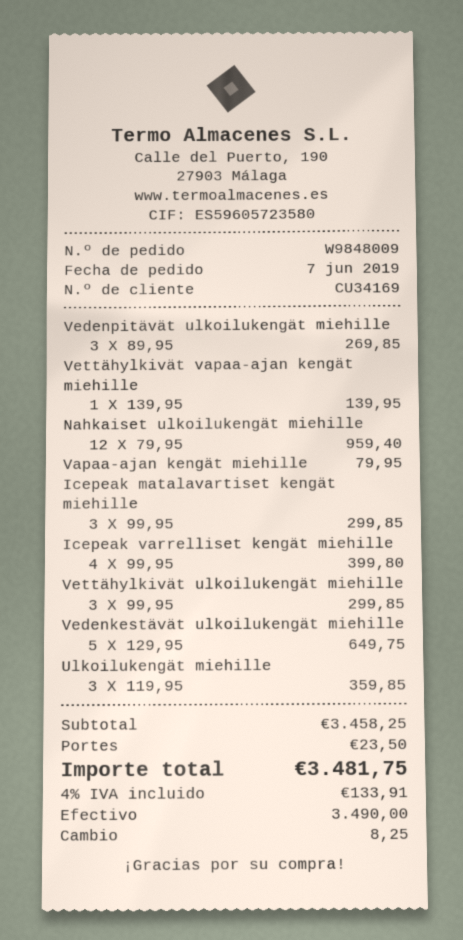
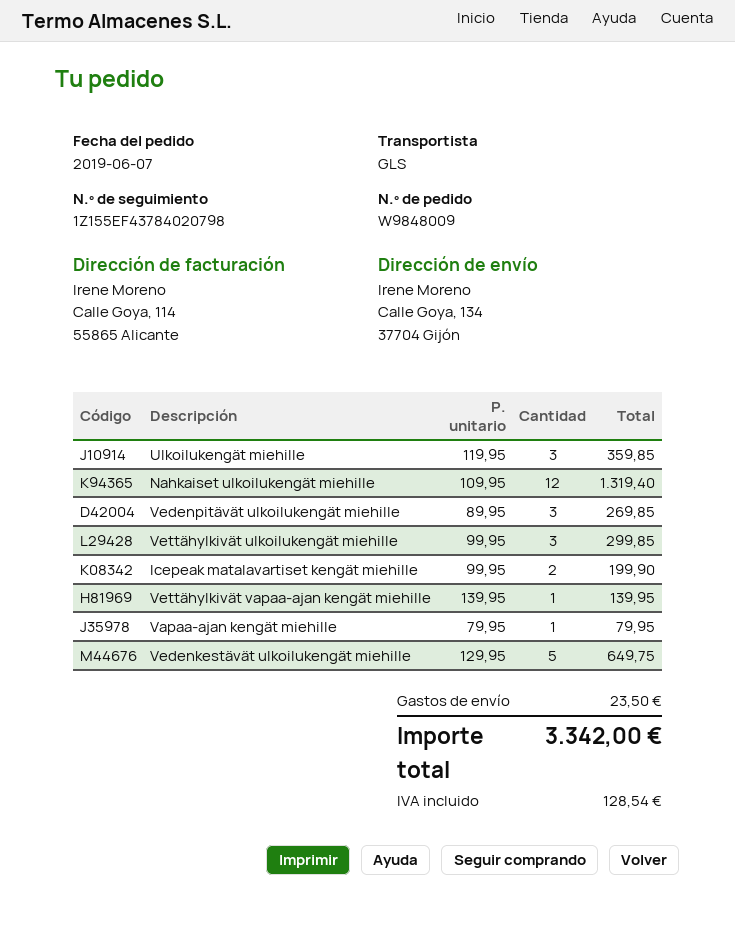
Nahkaiset ulkoilukengät miehille: 12 x 79.95 = 959.40 -> 12 x 109.95 = 1319.40
Icepeak matalavartiset kengät miehille: 3 x 99.95 = 299.85 -> 2 x 99.95 = 199.90
Icepeak varrelliset kengät miehille: 4 x 99.95 = 399.80 -> none
tax: 133.91 -> 128.54
total: 3481.75 -> 3342.00

